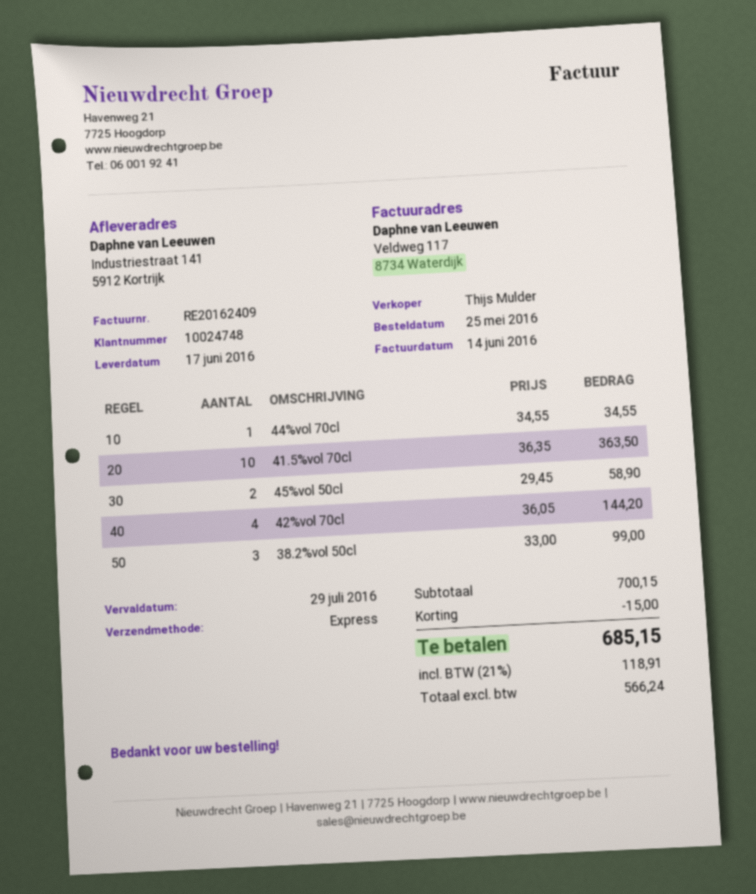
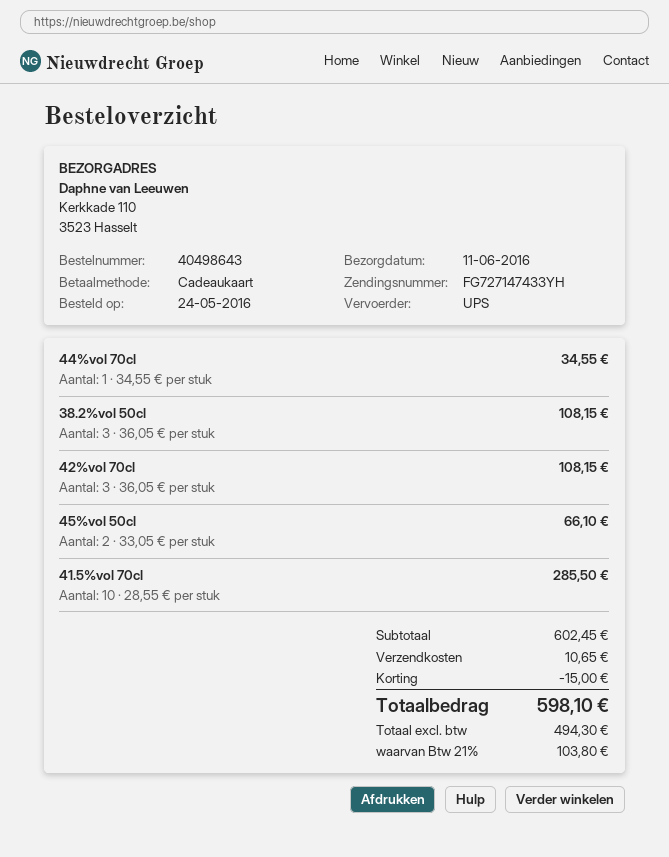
order date: 2016-05-25 -> 2016-05-24
delivery date: 2016-06-17 -> 2016-06-11
shipping method: express -> UPS
ship to: Industriestraat 141, 5912 Kortrijk -> Kerkkade 110, 3523 Hasselt
41.5%vol 70cl: 10 x 36.35 = 363.50 -> 10 x 28.55 = 285.50
45%vol 50cl: 2 x 29.45 = 58.90 -> 2 x 33.05 = 66.10
42%vol 70cl: 4 x 36.05 = 144.20 -> 3 x 36.05 = 108.15
38.2%vol 50cl: 3 x 33.00 = 99.00 -> 3 x 36.05 = 108.15
subtotal: 700.15 -> 602.45
shipping: none -> 10.65
net: 566.24 -> 494.30
tax: 21% = 118.91 -> 21% = 103.80
total: 685.15 -> 598.10

